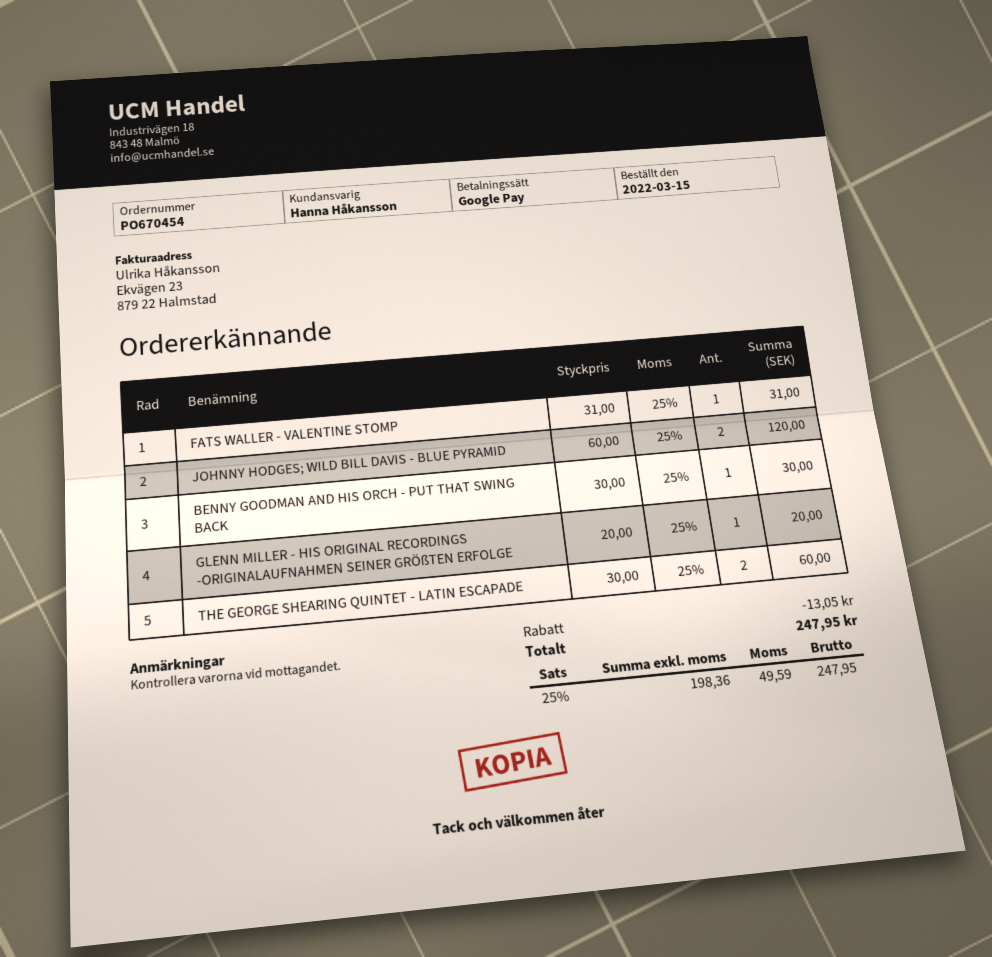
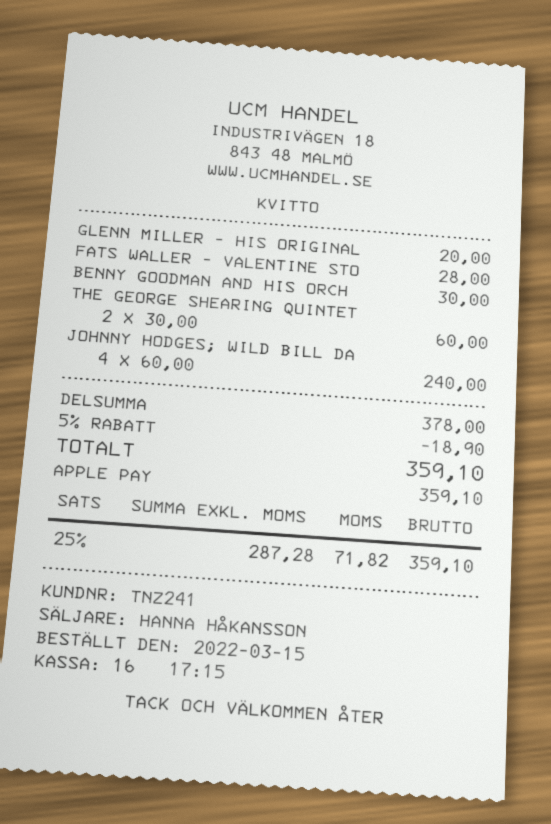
payment method: Google Pay -> Apple Pay
FATS WALLER - VALENTINE STOMP: 1 x 31.00 = 31.00 -> 1 x 28.00 = 28.00
JOHNNY HODGES; WILD BILL DAVIS - BLUE PYRAMID: 2 x 60.00 = 120.00 -> 4 x 60.00 = 240.00
discount: 13.05 -> 18.90
net: 198.36 -> 287.28
tax: 25% = 49.59 -> 25% = 71.82
total: 247.95 -> 359.10

